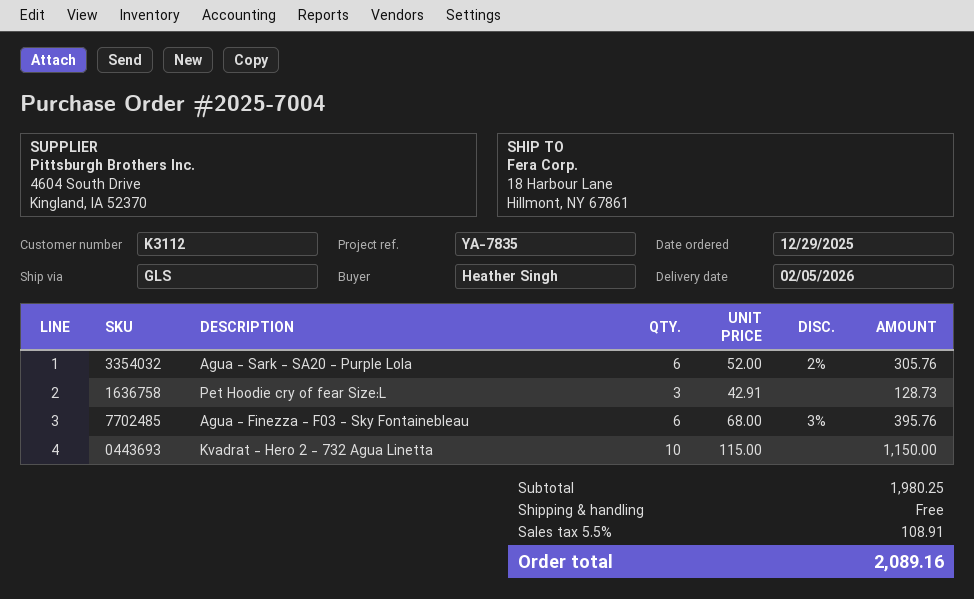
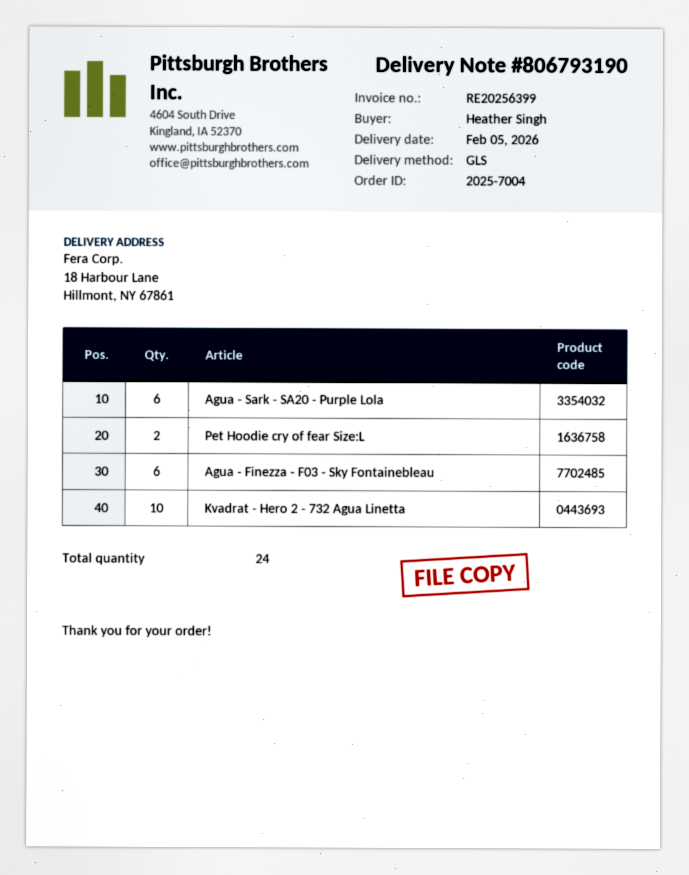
Pet Hoodie cry of fear Size:L: 3 -> 2

